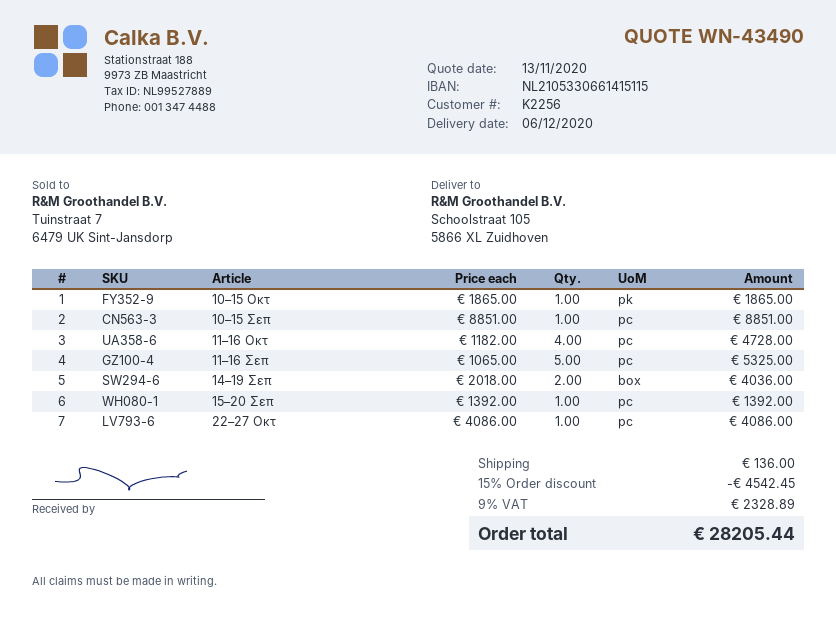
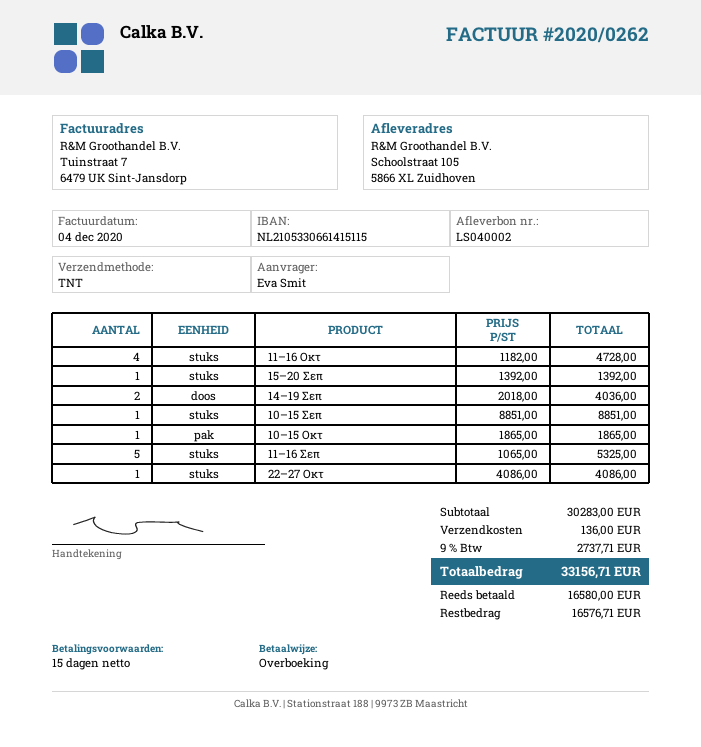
discount: 15% = 4542.45 -> none
tax: 9% = 2328.89 -> 9% = 2737.71
total: 28205.44 -> 33156.71

